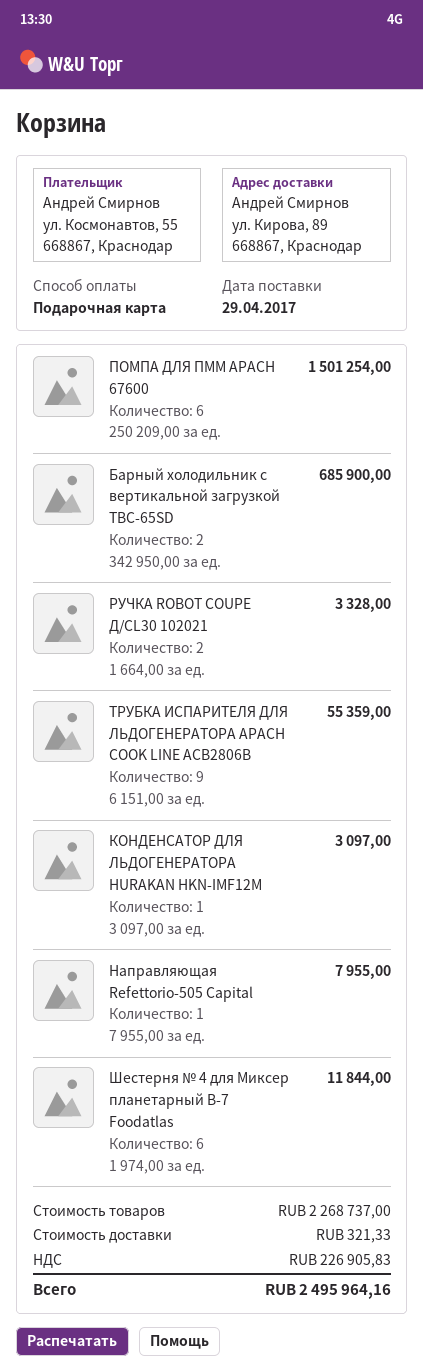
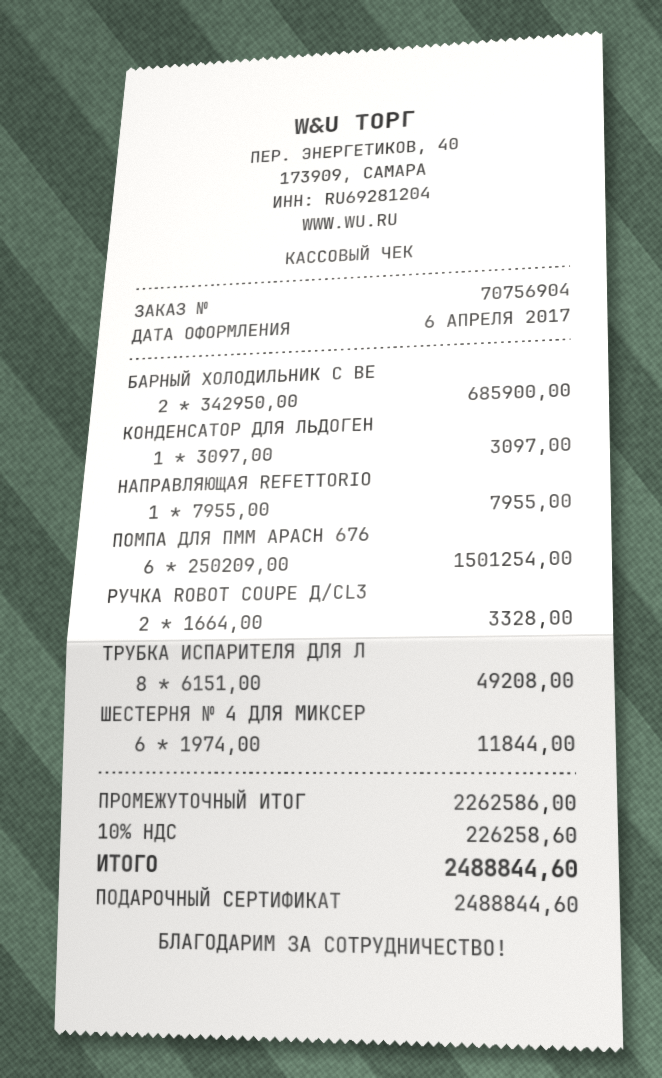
ТРУБКА ИСПАРИТЕЛЯ ДЛЯ ЛЬДОГЕНЕРАТОРА APACH COOK LINE ACB2806B: 9 x 6151.00 = 55359.00 -> 8 x 6151.00 = 49208.00
subtotal: 2268737.00 -> 2262586.00
shipping: 321.33 -> none
tax: 226905.83 -> 226258.60
total: 2495964.16 -> 2488844.60

